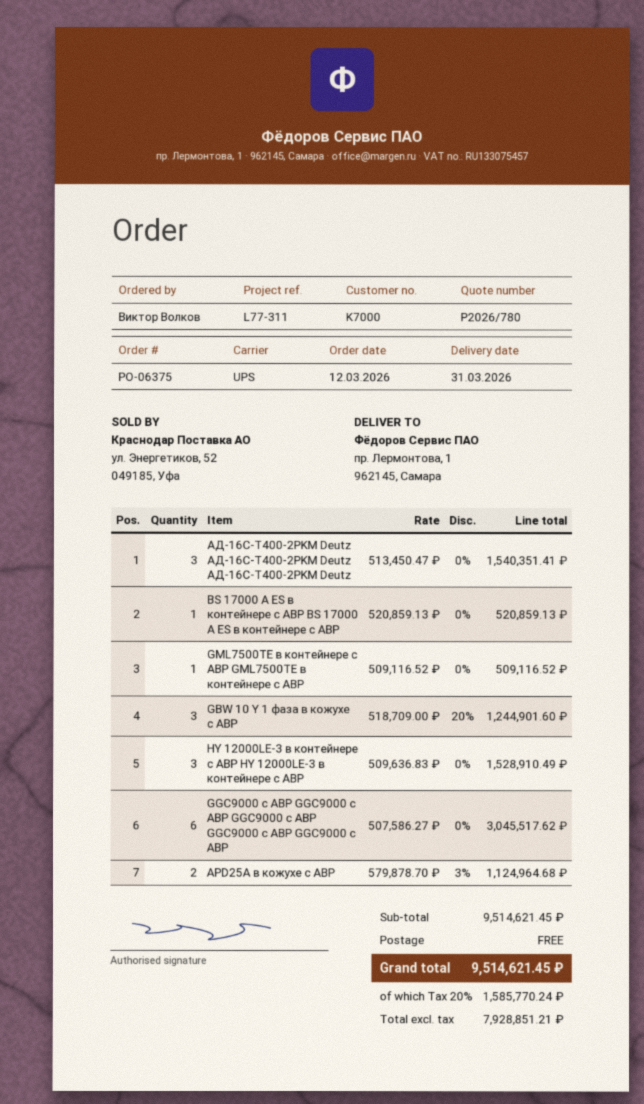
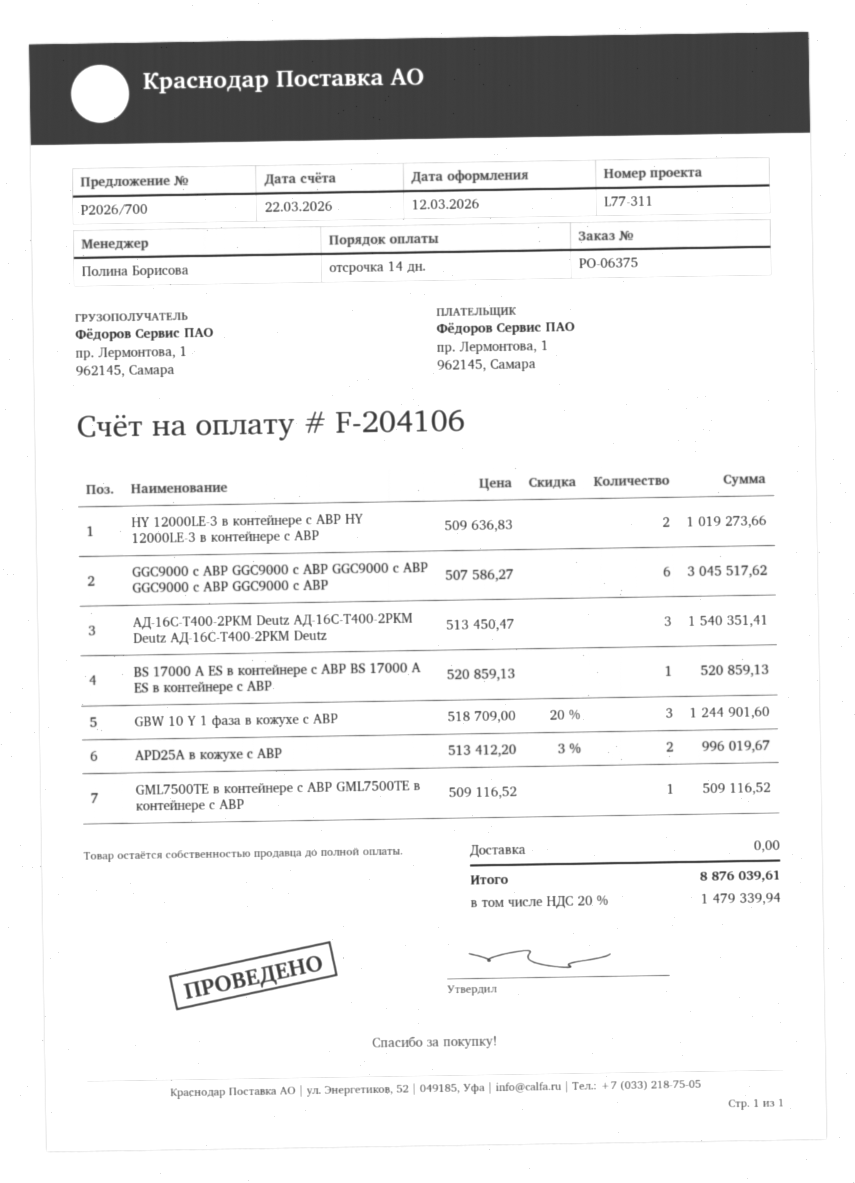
quote number: P2026/780 -> P2026/700
HY 12000LE-3 в контейнере с АВР HY 12000LE-3 в контейнере с АВР: 3 x 509636.83 = 1528910.49 -> 2 x 509636.83 = 1019273.66
APD25A в кожухе с АВР: 2 x 579878.70 - 3% = 1124964.68 -> 2 x 513412.20 - 3% = 996019.67
tax: 20% = 1585770.24 -> 20% = 1479339.94
total: 9514621.45 -> 8876039.61

